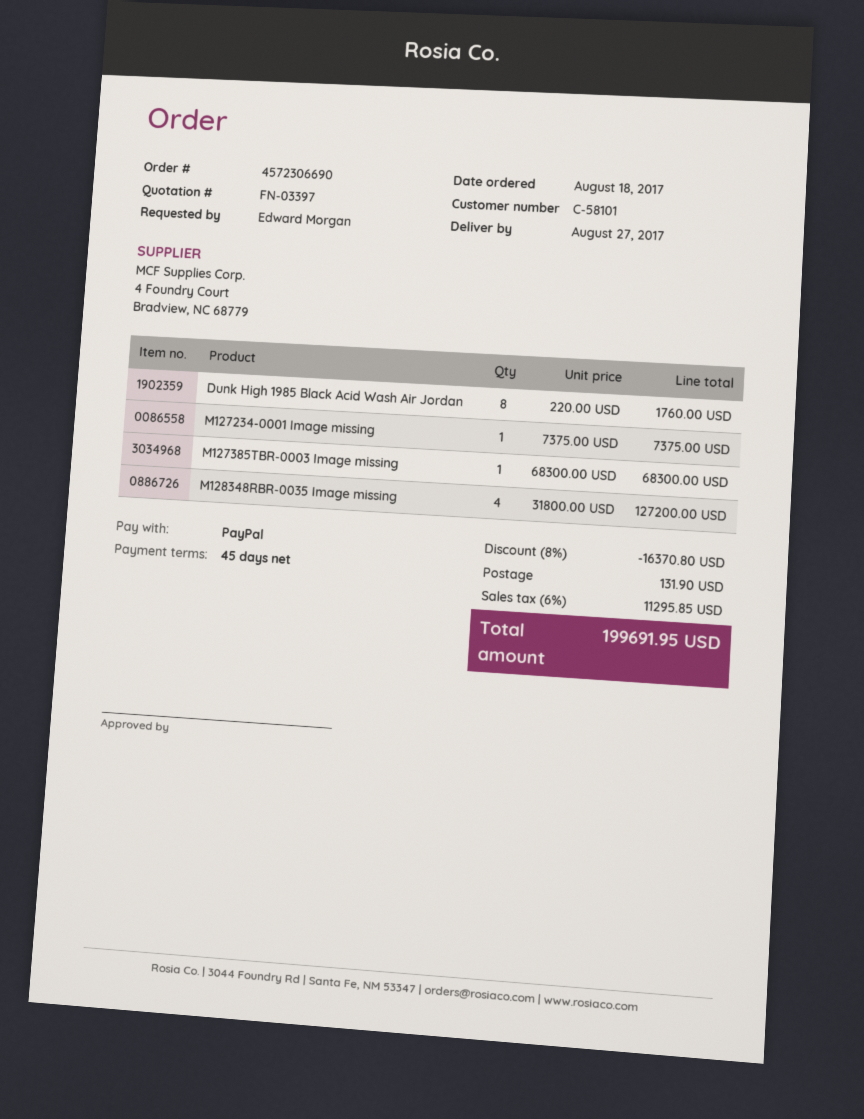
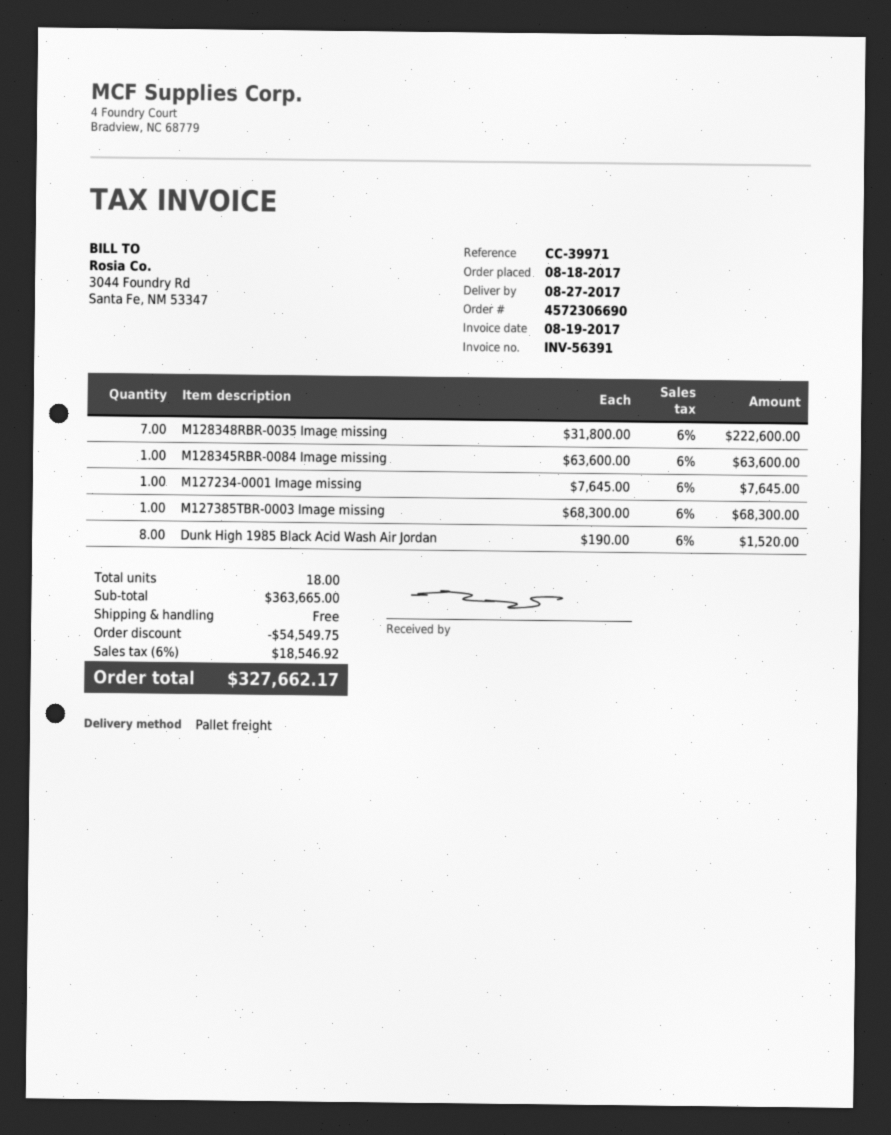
Dunk High 1985 Black Acid Wash Air Jordan: 8 x 220.00 = 1760.00 -> 8 x 190.00 = 1520.00
M127234-0001 Image missing: 1 x 7375.00 = 7375.00 -> 1 x 7645.00 = 7645.00
M128348RBR-0035 Image missing: 4 x 31800.00 = 127200.00 -> 7 x 31800.00 = 222600.00
M128345RBR-0084 Image missing: none -> 1 x 63600.00 = 63600.00
discount: 16370.80 -> 54549.75
shipping: 131.90 -> 0.00
tax: 6% = 11295.85 -> 6% = 18546.92
total: 199691.95 -> 327662.17

